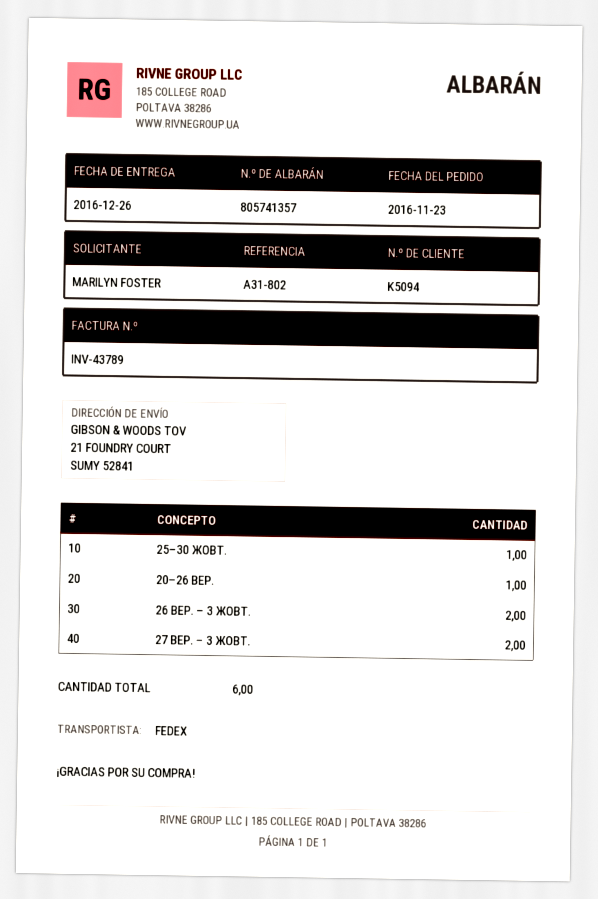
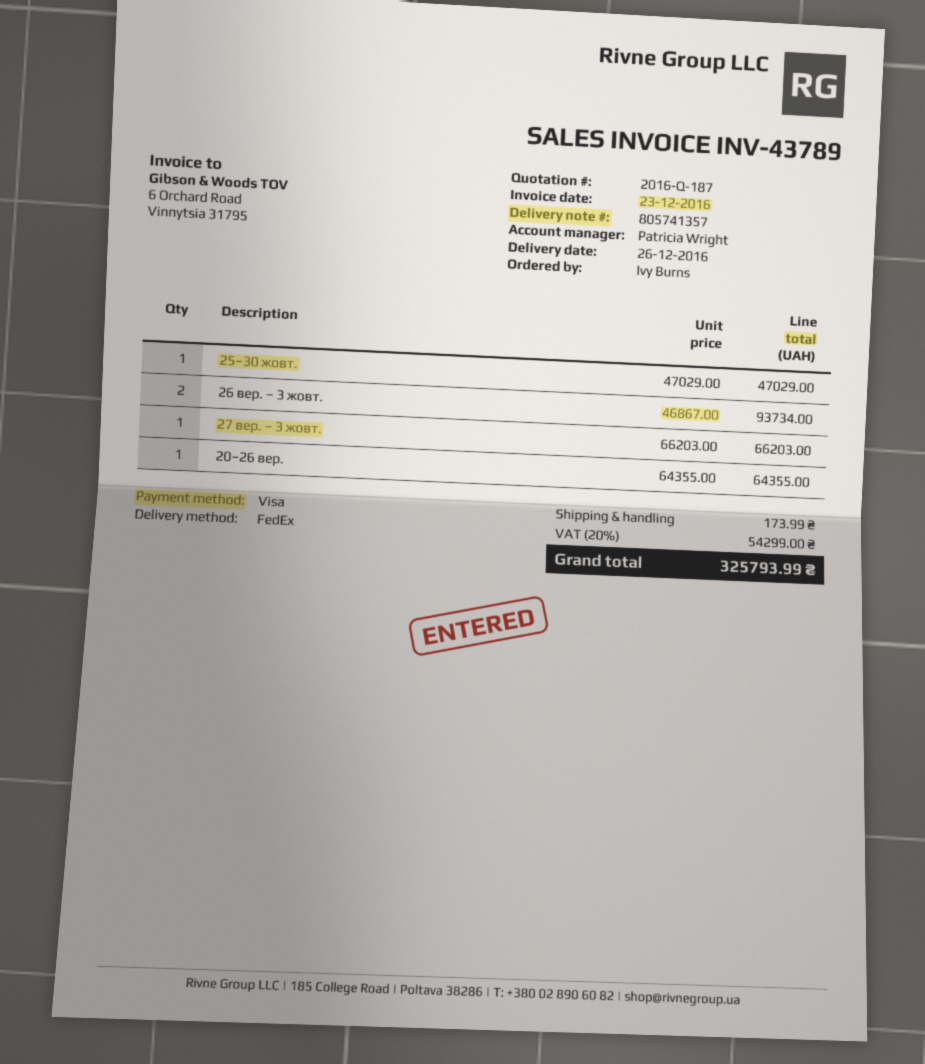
ordered by: MARILYN FOSTER -> Ivy Burns
27 ВЕР. – 3 ЖОВТ.: 2 -> 1

